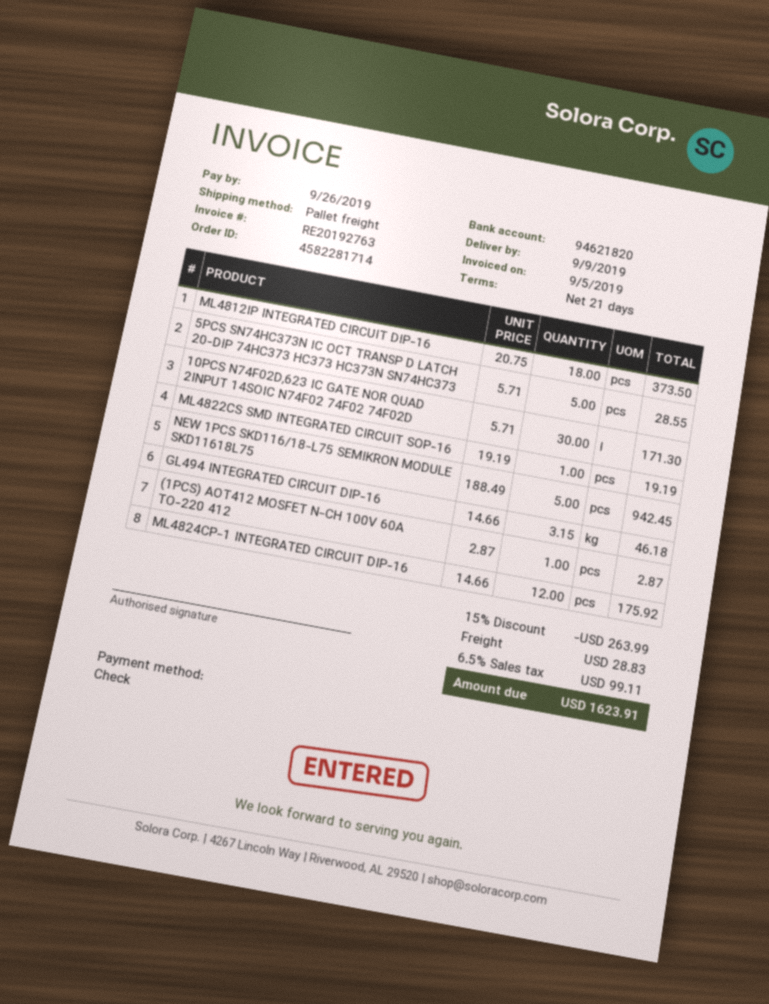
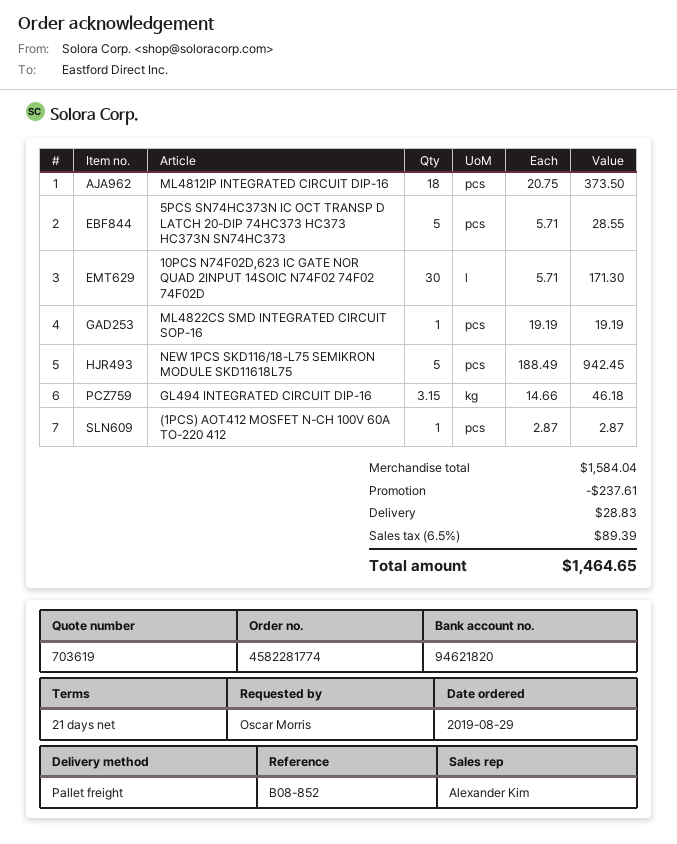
order number: 4582281714 -> 4582281774
ML4824CP-1 INTEGRATED CIRCUIT DIP-16: 12 x 14.66 = 175.92 -> none
discount: 263.99 -> 237.61
tax: 6.5% = 99.11 -> 6.5% = 89.39
total: 1623.91 -> 1464.65

